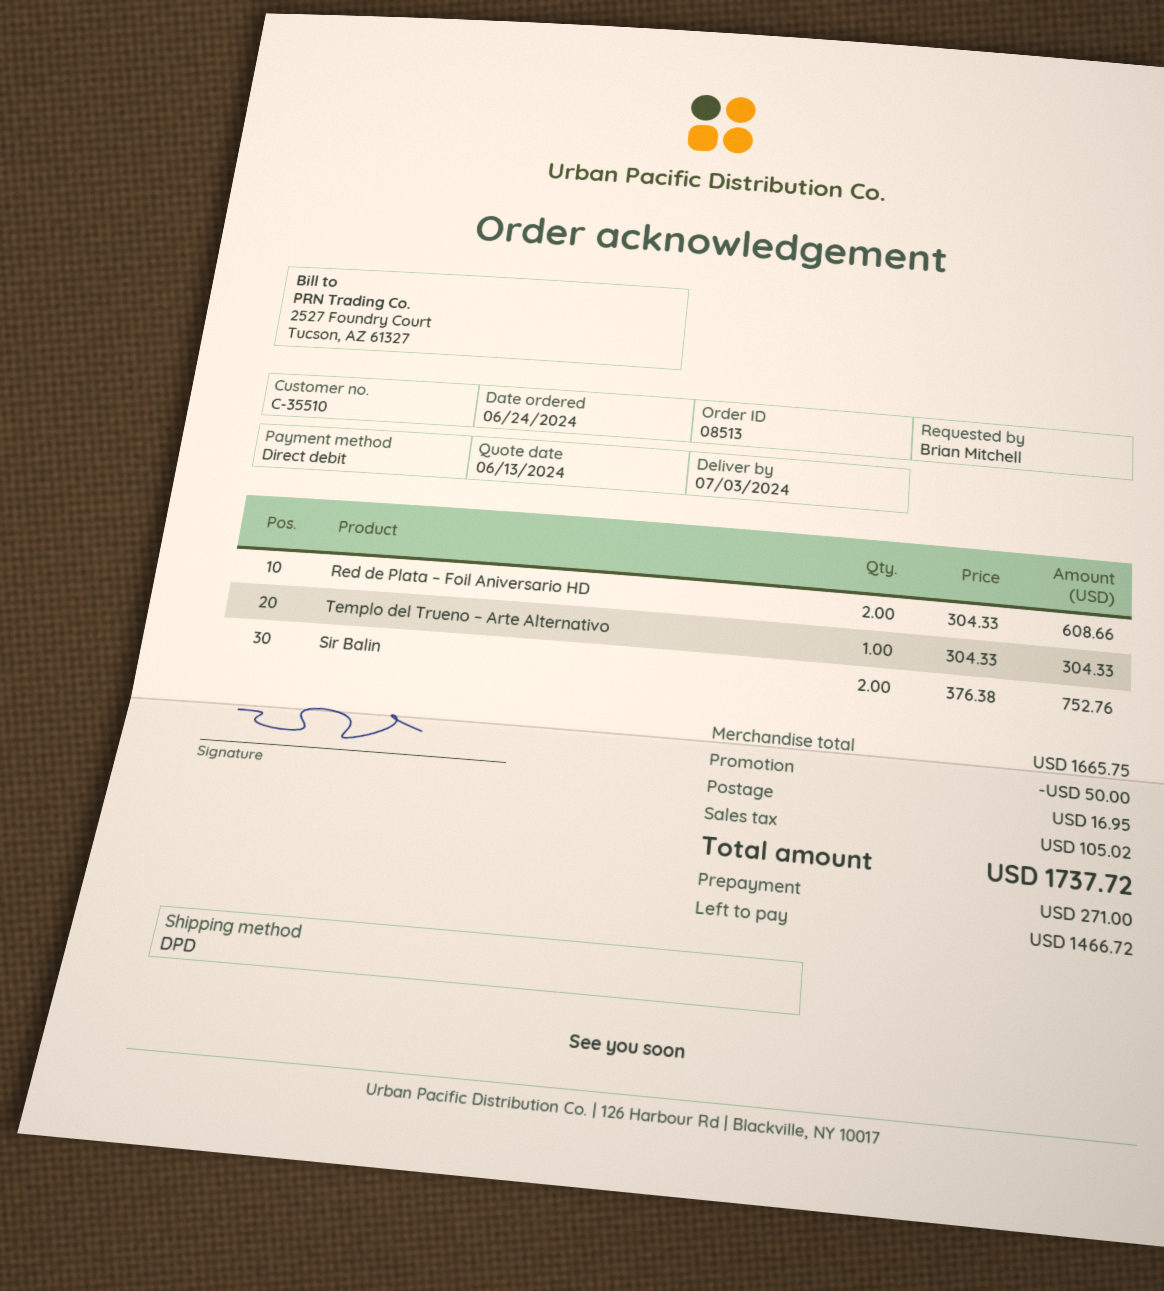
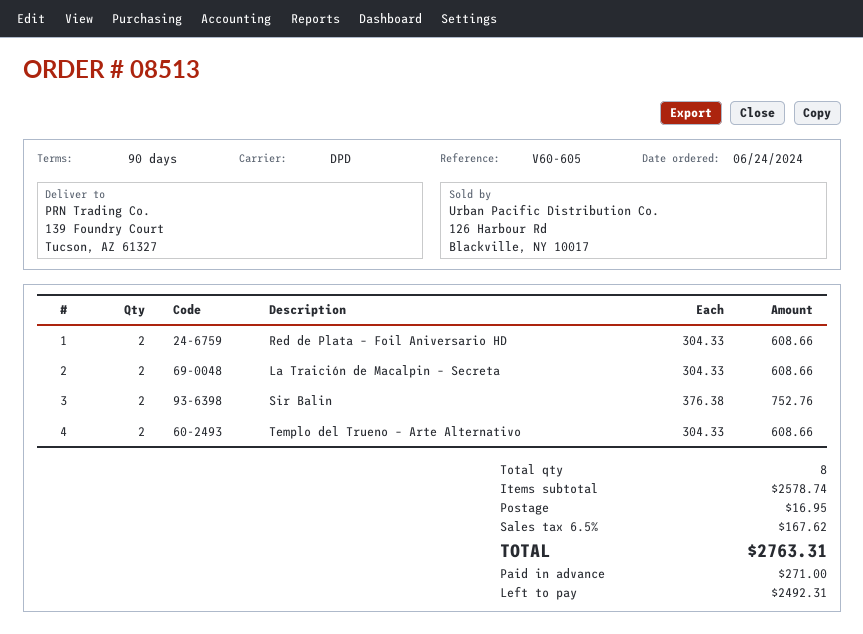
Templo del Trueno – Arte Alternativo: 1 x 304.33 = 304.33 -> 2 x 304.33 = 608.66
La Traición de Macalpin – Secreta: none -> 2 x 304.33 = 608.66
subtotal: 1665.75 -> 2578.74
discount: 50.00 -> none
tax: 105.02 -> 167.62
total: 1737.72 -> 2763.31
balance: 1466.72 -> 2492.31

